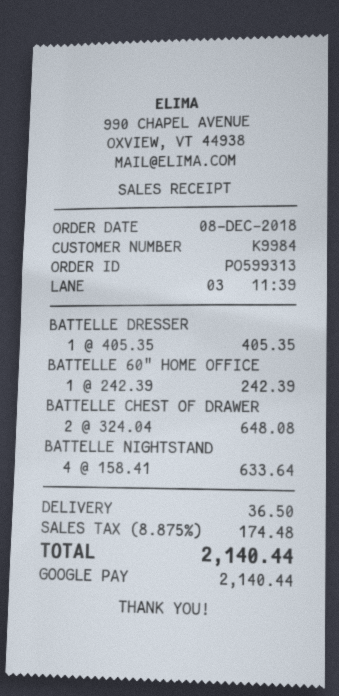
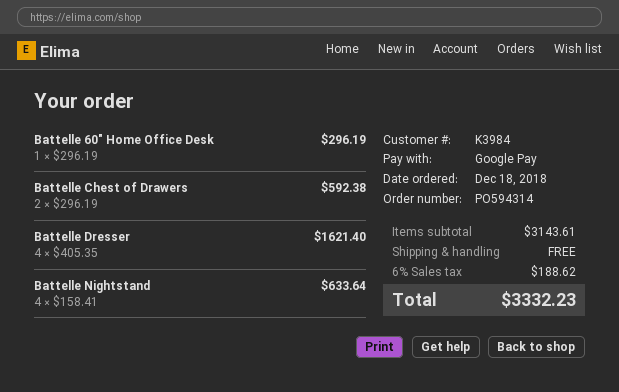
order number: PO599313 -> PO594314
order date: 2018-12-08 -> 2018-12-18
customer number: K9984 -> K3984
BATTELLE DRESSER: 1 x 405.35 = 405.35 -> 4 x 405.35 = 1621.40
BATTELLE 60" HOME OFFICE: 1 x 242.39 = 242.39 -> 1 x 296.19 = 296.19
BATTELLE CHEST OF DRAWER: 2 x 324.04 = 648.08 -> 2 x 296.19 = 592.38
shipping: 36.50 -> 0.00
tax: 8.875% = 174.48 -> 6% = 188.62
total: 2140.44 -> 3332.23

